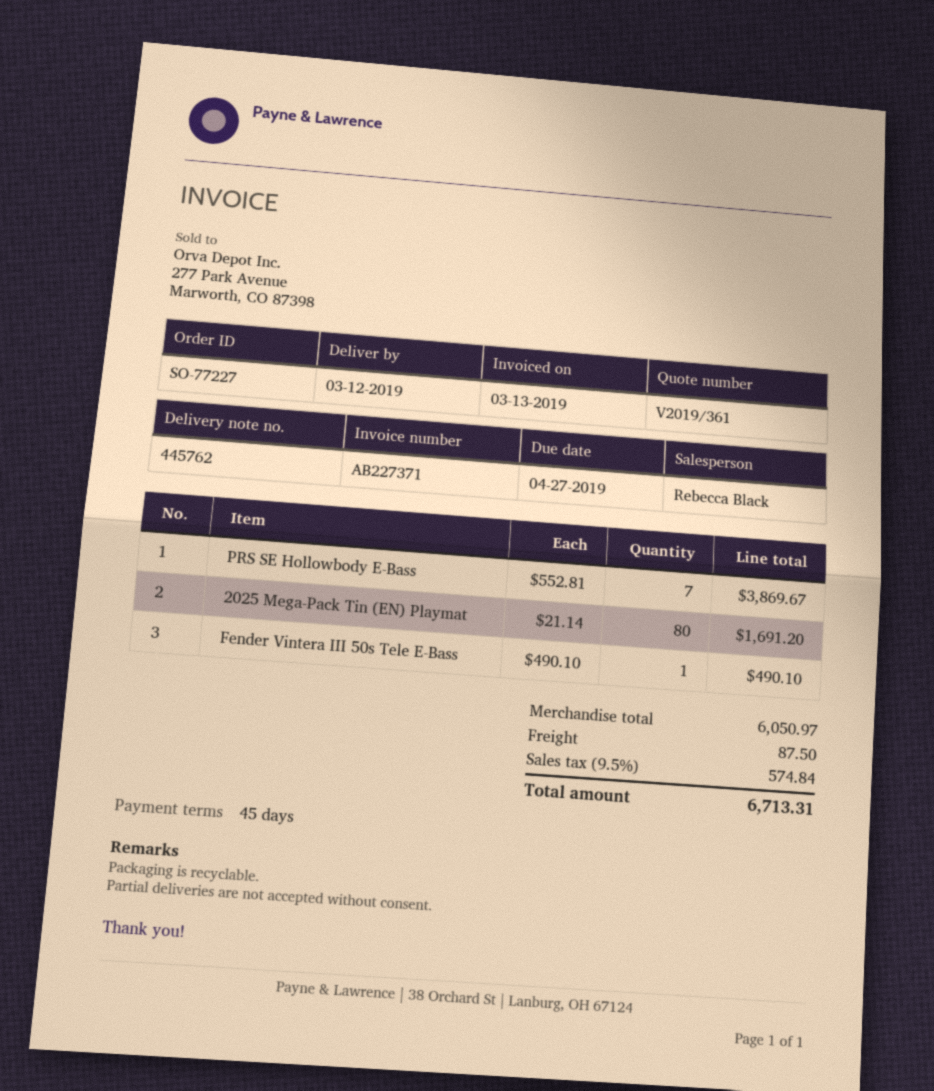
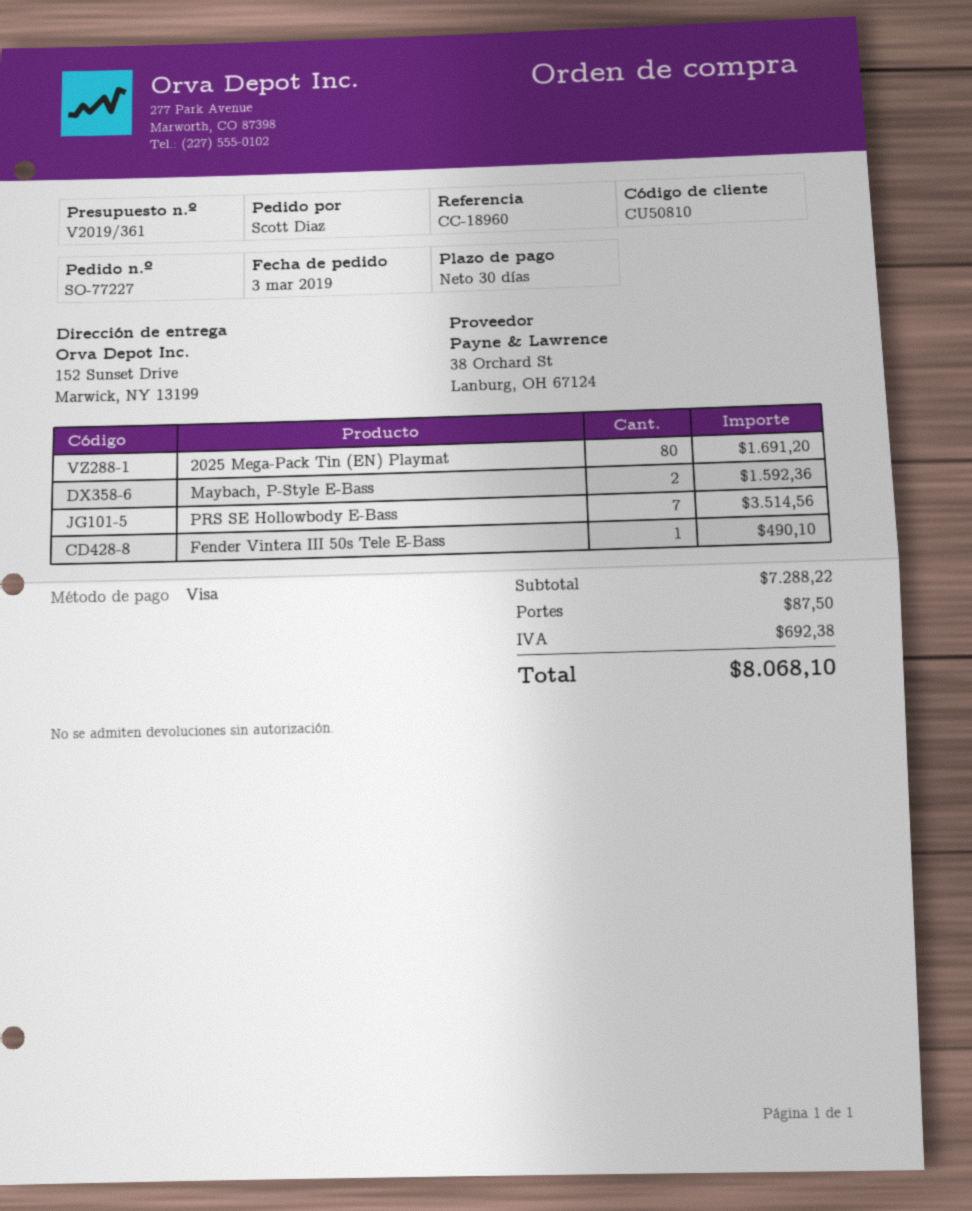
payment terms: 45 days -> 30 days
PRS SE Hollowbody E-Bass: 7 for 3869.67 -> 7 for 3514.56
Maybach, P-Style E-Bass: none -> 2 for 1592.36
subtotal: 6050.97 -> 7288.22
tax: 574.84 -> 692.38
total: 6713.31 -> 8068.10

